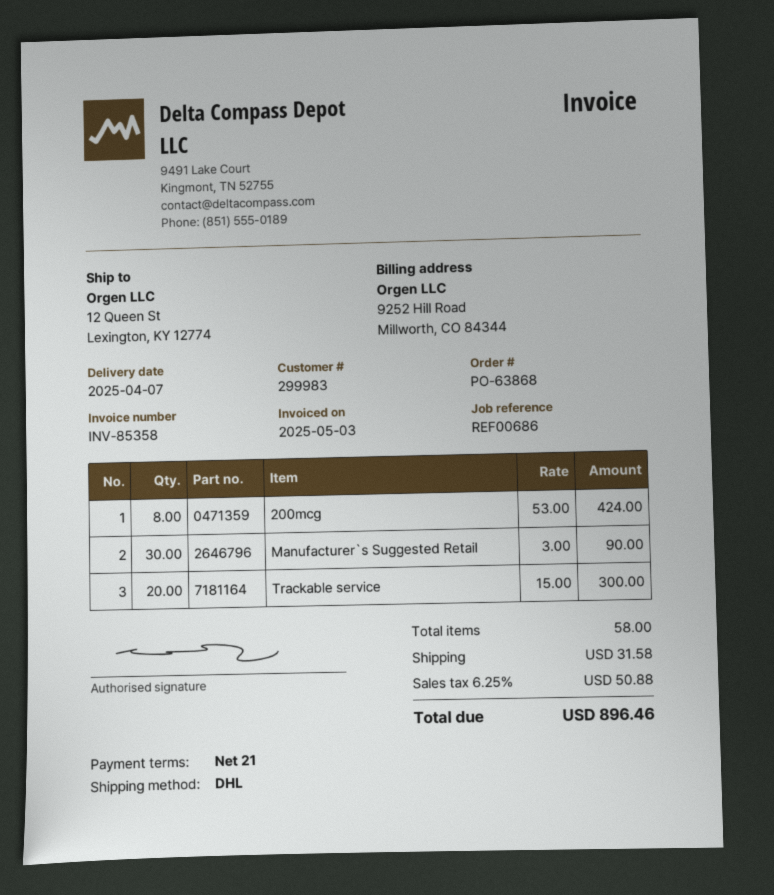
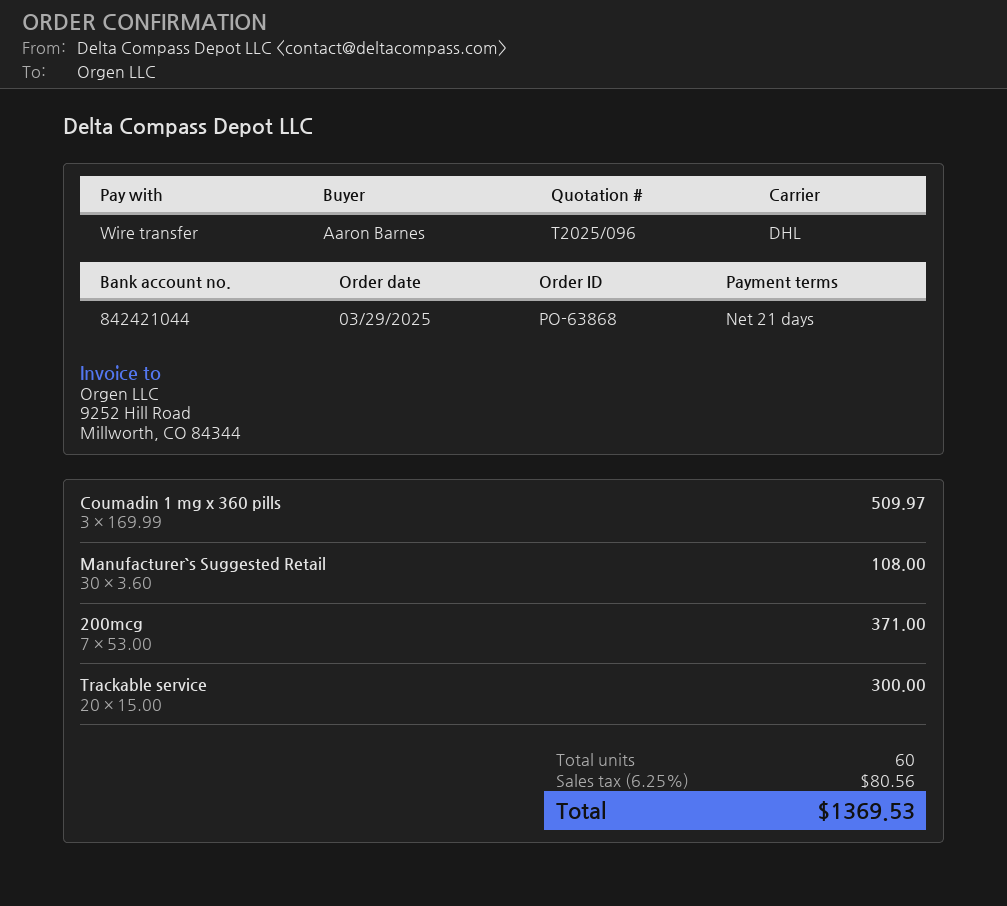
200mcg: 8 x 53.00 = 424.00 -> 7 x 53.00 = 371.00
Manufacturer`s Suggested Retail: 30 x 3.00 = 90.00 -> 30 x 3.60 = 108.00
Coumadin 1 mg x 360 pills: none -> 3 x 169.99 = 509.97
total quantity: 58 -> 60
shipping: 31.58 -> none
tax: 6.25% = 50.88 -> 6.25% = 80.56
total: 896.46 -> 1369.53

